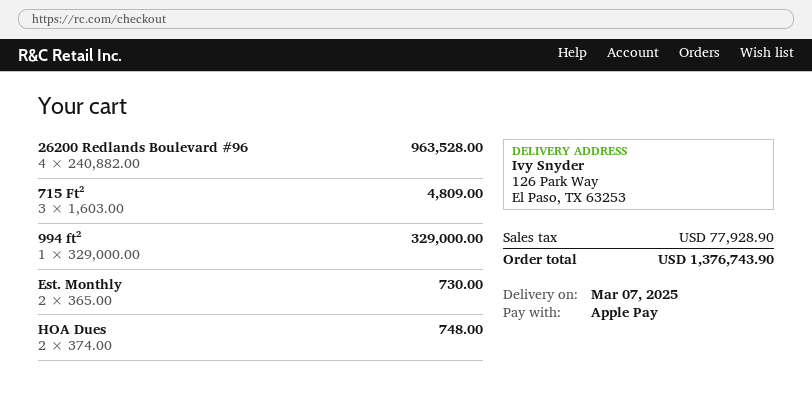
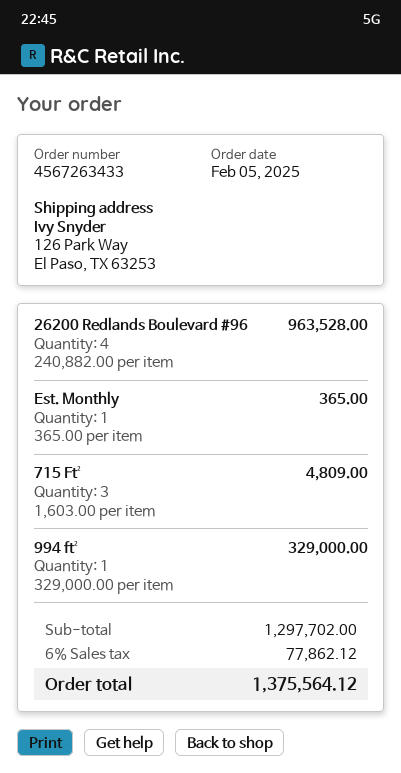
Est. Monthly: 2 x 365.00 = 730.00 -> 1 x 365.00 = 365.00
HOA Dues: 2 x 374.00 = 748.00 -> none
tax: 77928.90 -> 77862.12
total: 1376743.90 -> 1375564.12

